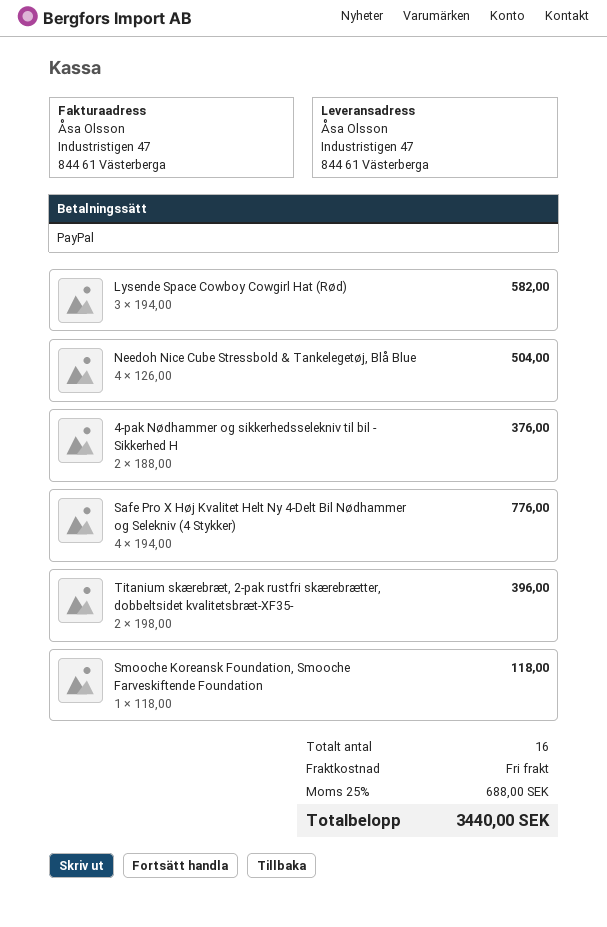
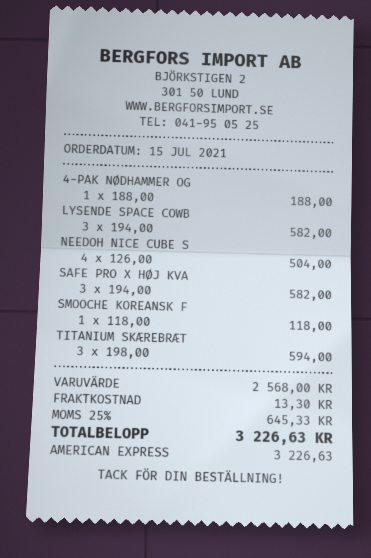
payment method: PayPal -> American Express
4-pak Nødhammer og sikkerhedsselekniv til bil - Sikkerhed H: 2 x 188.00 = 376.00 -> 1 x 188.00 = 188.00
Safe Pro X Høj Kvalitet Helt Ny 4-Delt Bil Nødhammer og Selekniv (4 Stykker): 4 x 194.00 = 776.00 -> 3 x 194.00 = 582.00
Titanium skærebræt, 2-pak rustfri skærebrætter, dobbeltsidet kvalitetsbræt-XF35-: 2 x 198.00 = 396.00 -> 3 x 198.00 = 594.00
shipping: 0.00 -> 13.30
tax: 25% = 688.00 -> 25% = 645.33
total: 3440.00 -> 3226.63

